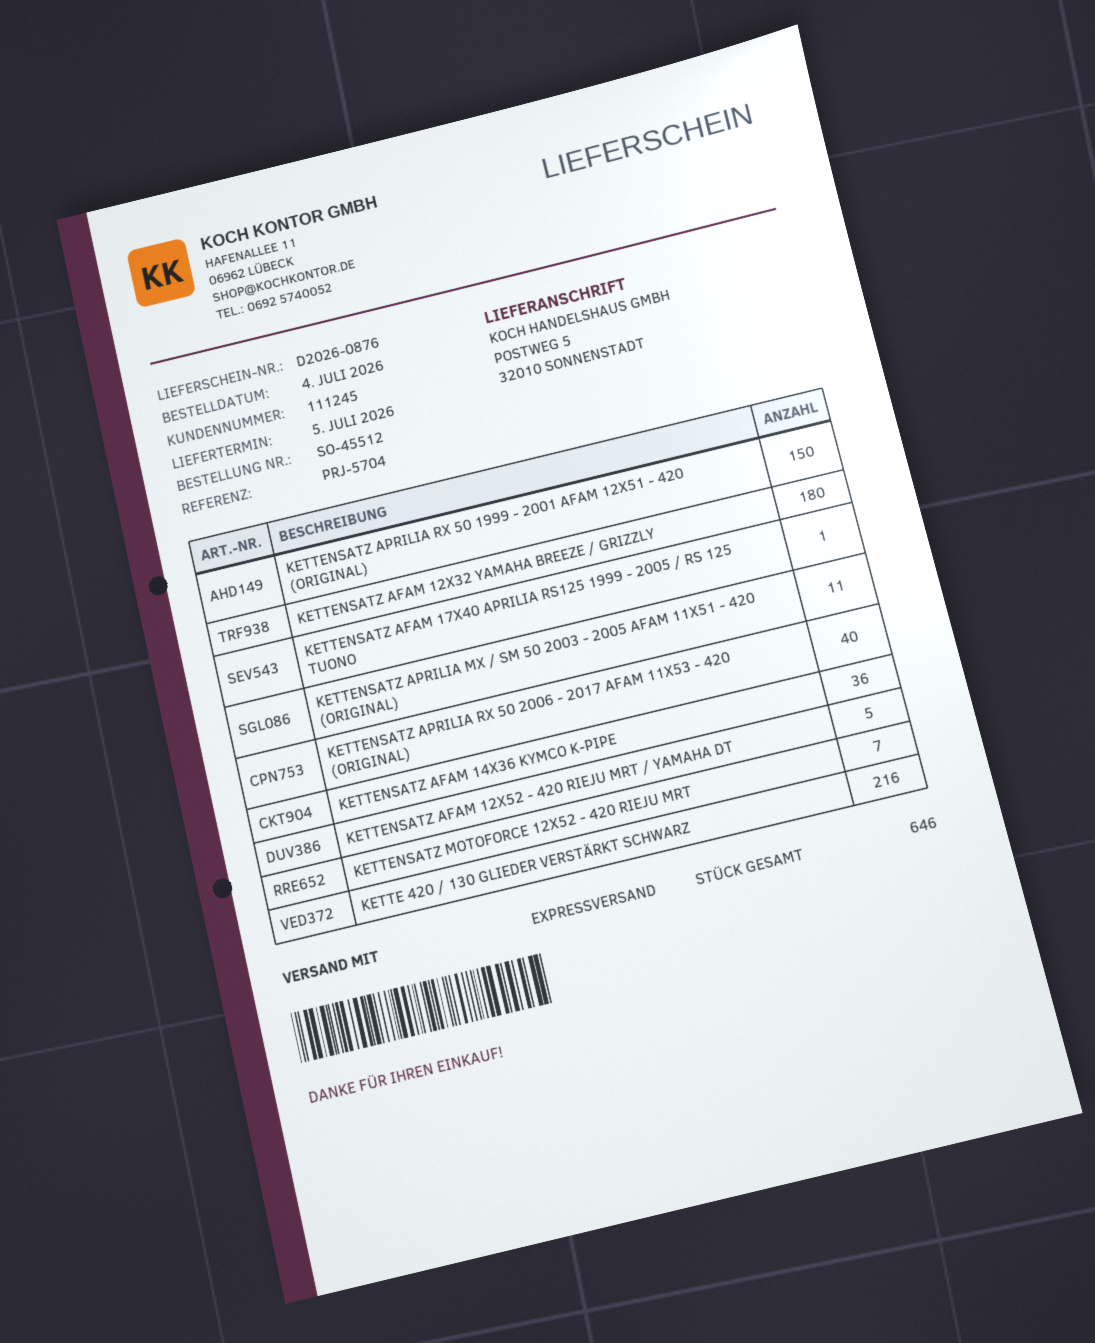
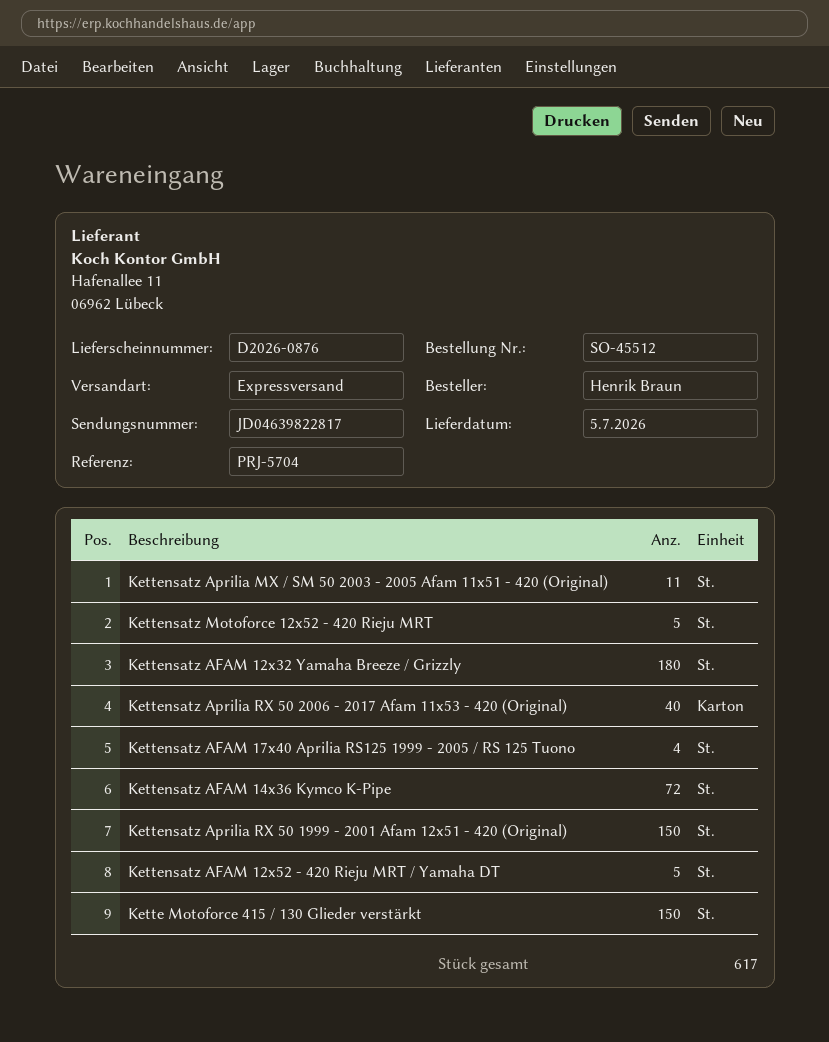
KETTENSATZ AFAM 17X40 APRILIA RS125 1999 - 2005 / RS 125 TUONO: 1 -> 4
KETTENSATZ AFAM 14X36 KYMCO K-PIPE: 36 -> 72
KETTENSATZ MOTOFORCE 12X52 - 420 RIEJU MRT: 7 -> 5
KETTE 420 / 130 GLIEDER VERSTÄRKT SCHWARZ: 216 -> none
Kette Motoforce 415 / 130 Glieder verstärkt: none -> 150
total quantity: 646 -> 617

